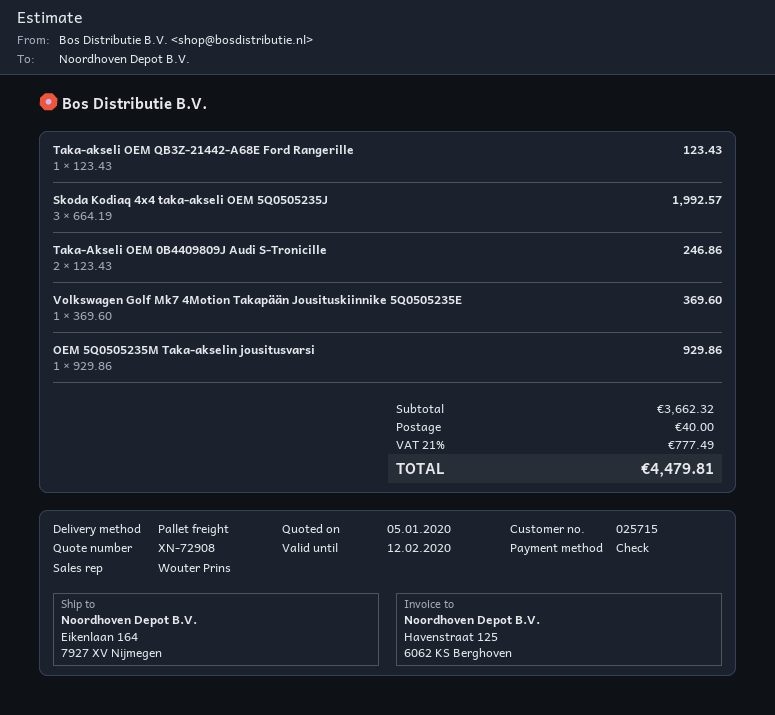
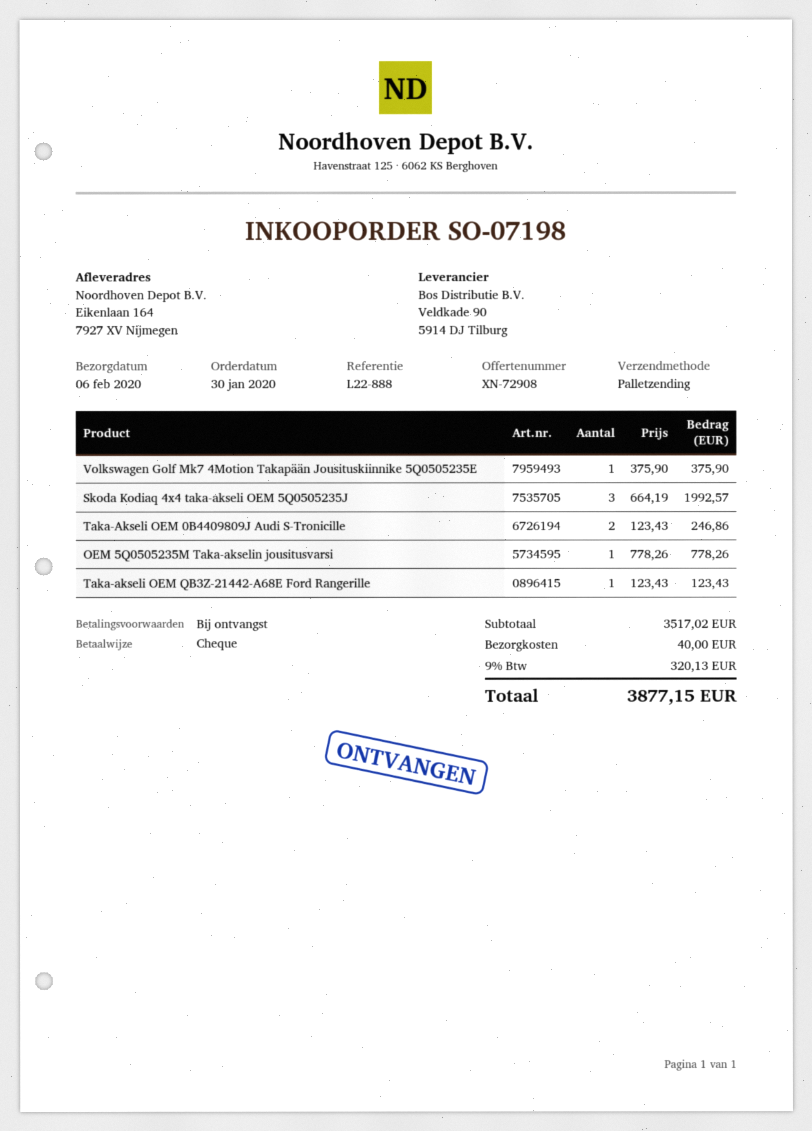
Volkswagen Golf Mk7 4Motion Takapään Jousituskiinnike 5Q0505235E: 1 x 369.60 = 369.60 -> 1 x 375.90 = 375.90
OEM 5Q0505235M Taka-akselin jousitusvarsi: 1 x 929.86 = 929.86 -> 1 x 778.26 = 778.26
subtotal: 3662.32 -> 3517.02
tax: 21% = 777.49 -> 9% = 320.13
total: 4479.81 -> 3877.15

